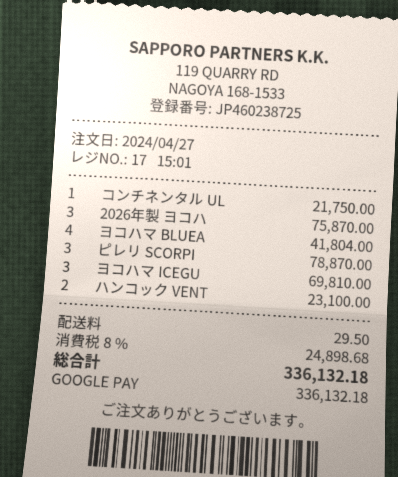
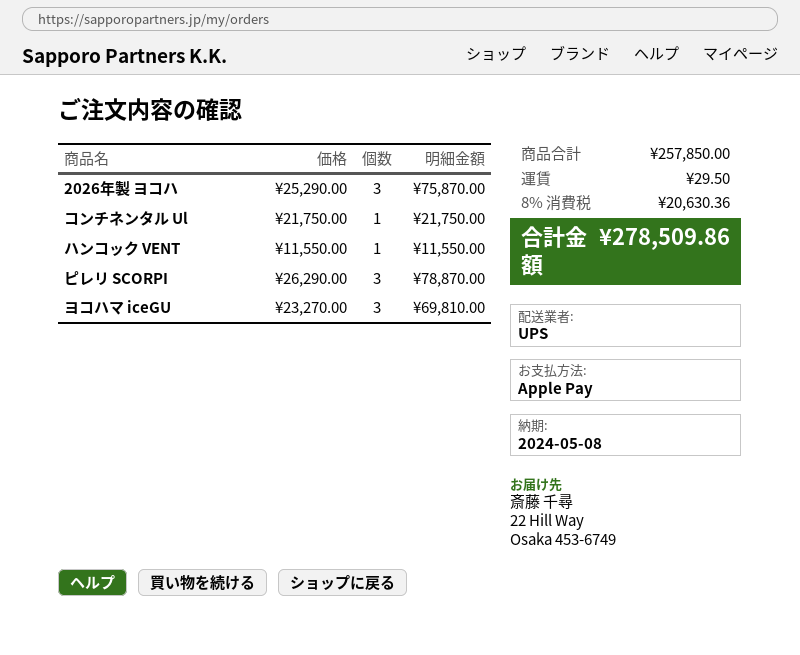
payment method: Google Pay -> Apple Pay
ヨコハマ BLUEA: 4 for 41804.00 -> none
ハンコック VENT: 2 for 23100.00 -> 1 for 11550.00
tax: 8% = 24898.68 -> 8% = 20630.36
total: 336132.18 -> 278509.86

